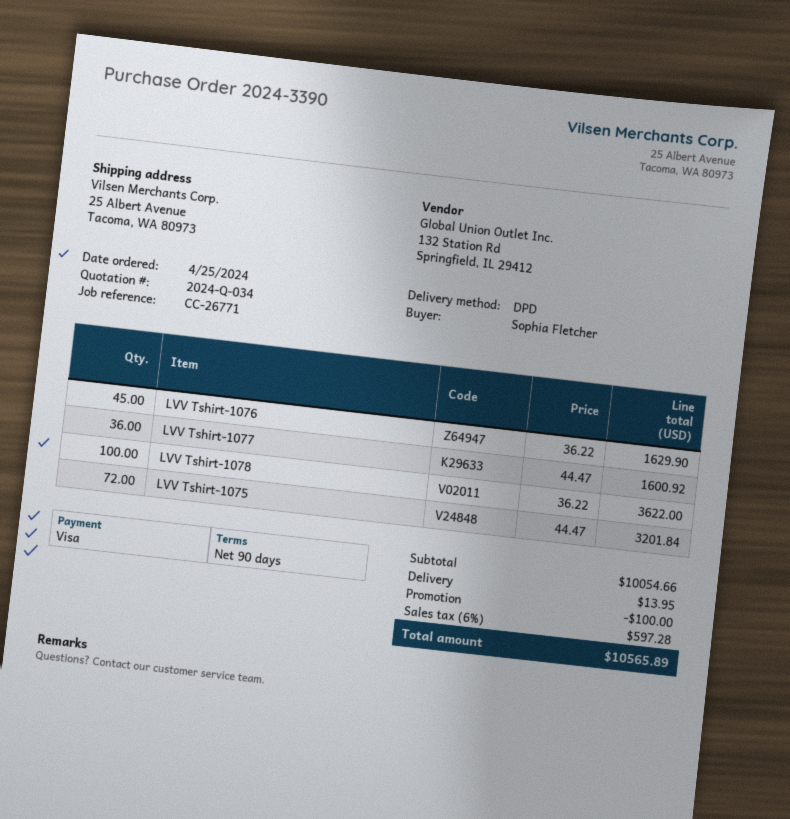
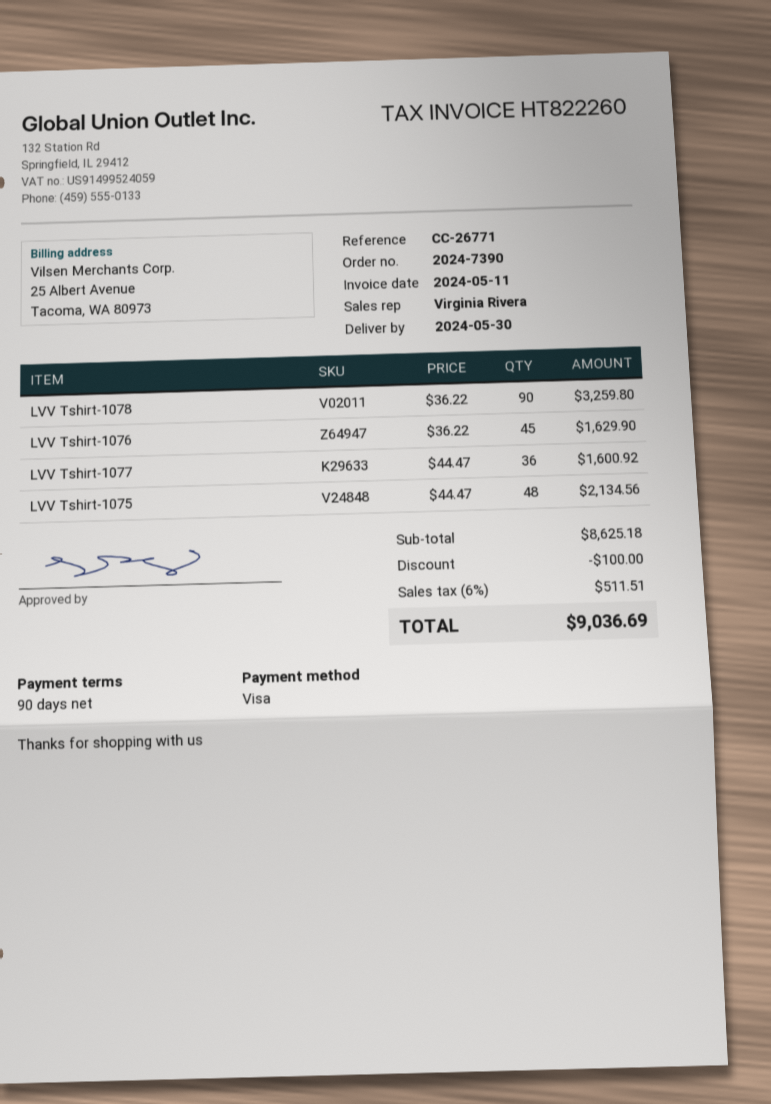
order number: 2024-3390 -> 2024-7390
LVV Tshirt-1078: 100 x 36.22 = 3622.00 -> 90 x 36.22 = 3259.80
LVV Tshirt-1075: 72 x 44.47 = 3201.84 -> 48 x 44.47 = 2134.56
subtotal: 10054.66 -> 8625.18
shipping: 13.95 -> none
tax: 6% = 597.28 -> 6% = 511.51
total: 10565.89 -> 9036.69

